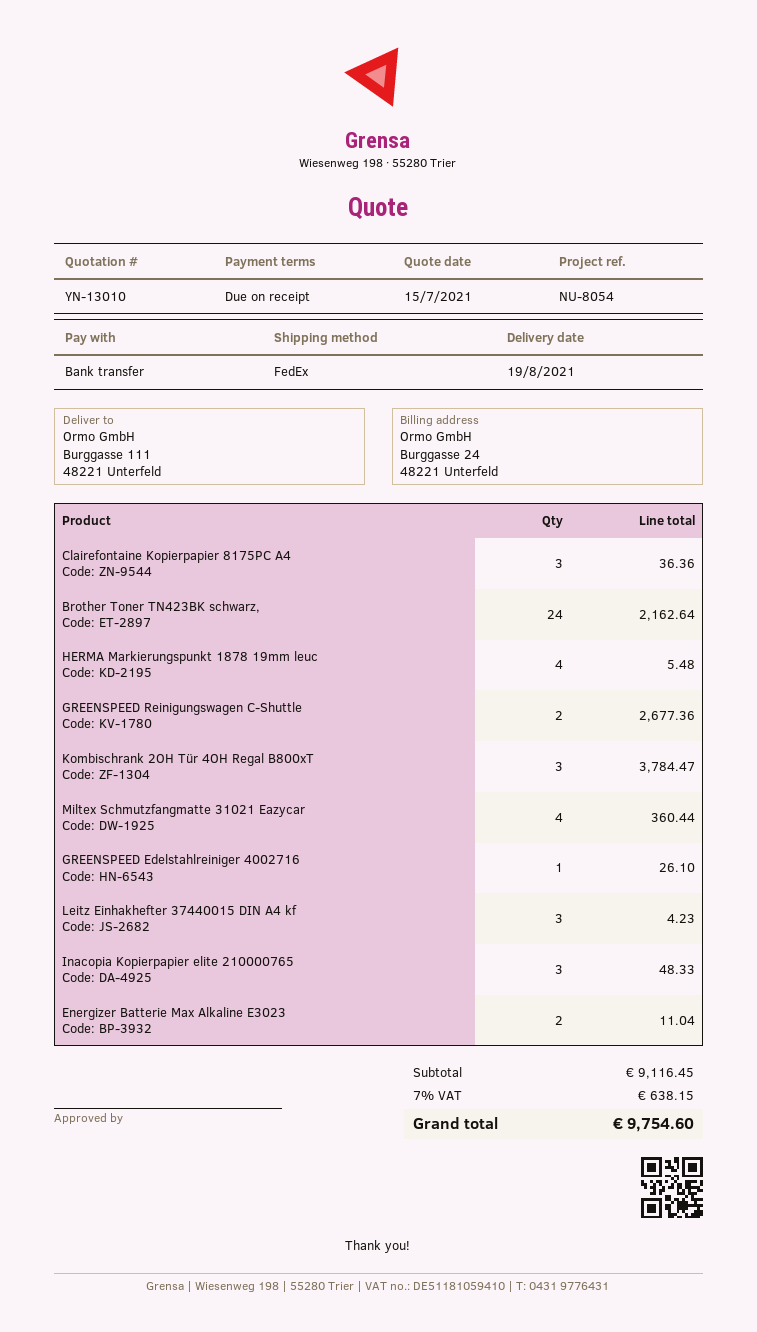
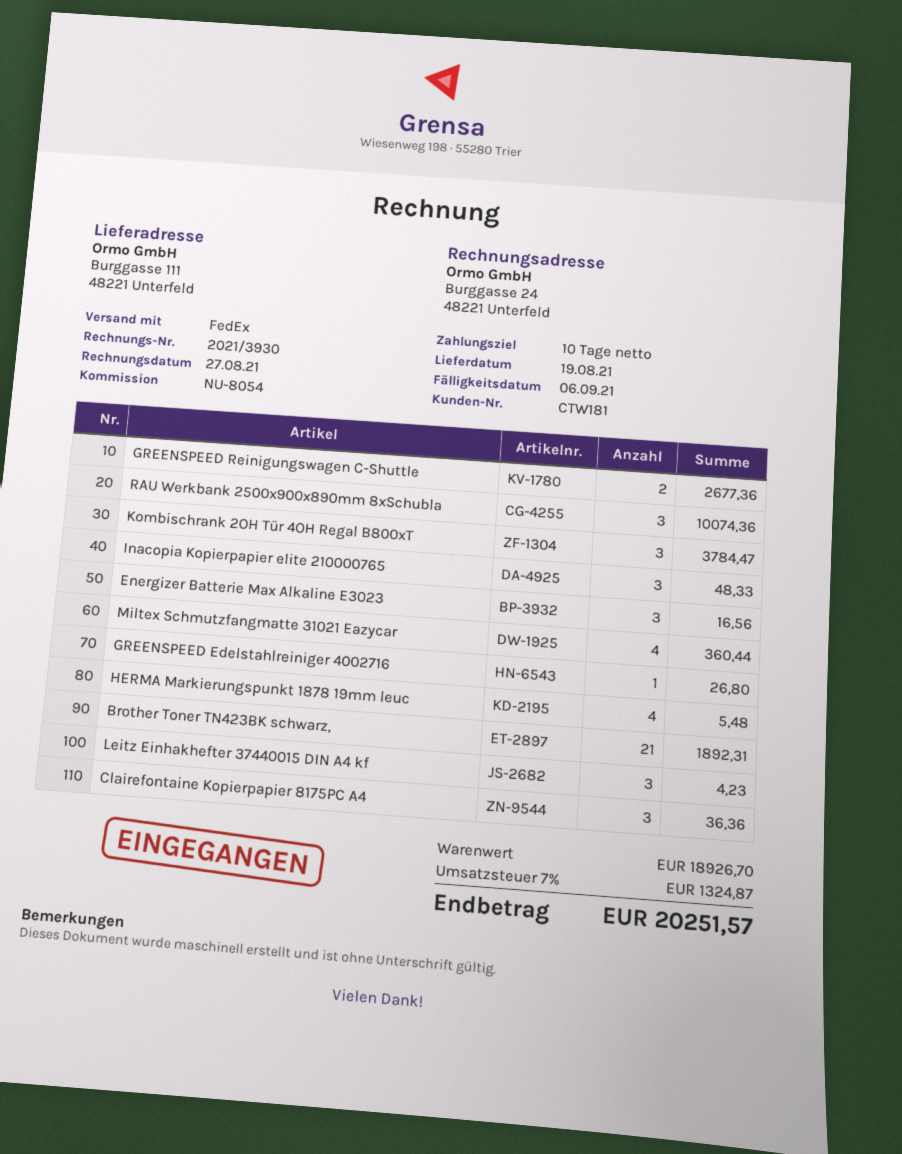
payment terms: on receipt -> 10 days
Brother Toner TN423BK schwarz,: 24 for 2162.64 -> 21 for 1892.31
GREENSPEED Edelstahlreiniger 4002716: 1 for 26.10 -> 1 for 26.80
Energizer Batterie Max Alkaline E3023: 2 for 11.04 -> 3 for 16.56
RAU Werkbank 2500x900x890mm 8xSchubla: none -> 3 for 10074.36
subtotal: 9116.45 -> 18926.70
tax: 7% = 638.15 -> 7% = 1324.87
total: 9754.60 -> 20251.57

